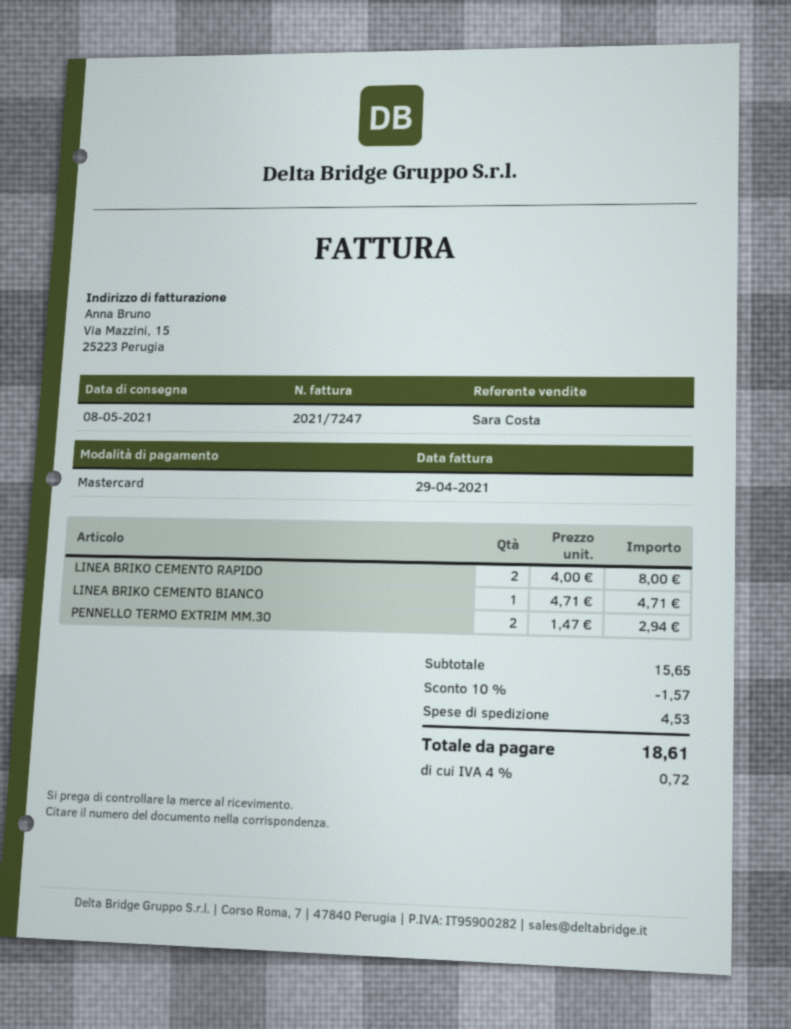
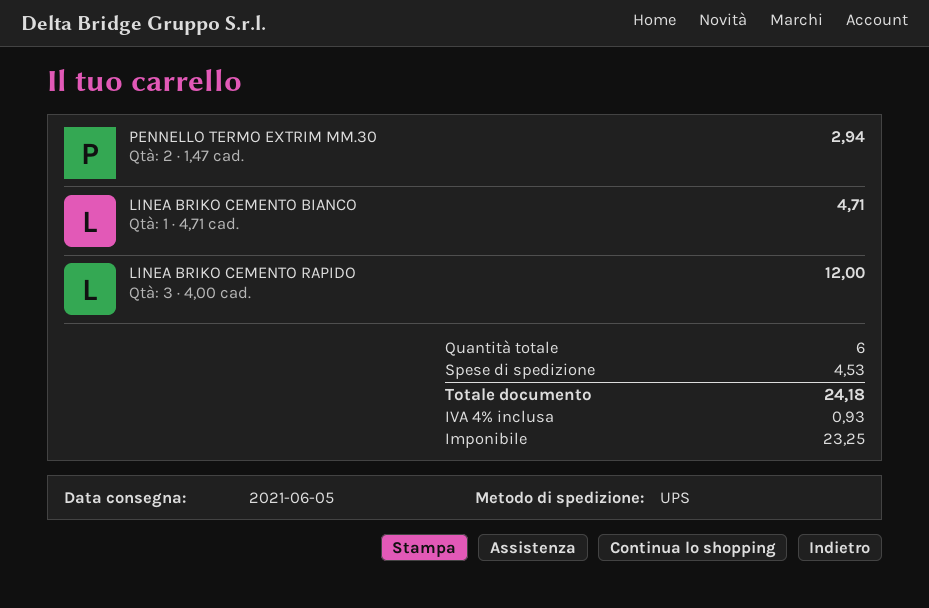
delivery date: 2021-05-08 -> 2021-06-05
LINEA BRIKO CEMENTO RAPIDO: 2 x 4.00 = 8.00 -> 3 x 4.00 = 12.00
discount: 10% = 1.57 -> none
tax: 4% = 0.72 -> 4% = 0.93
total: 18.61 -> 24.18

